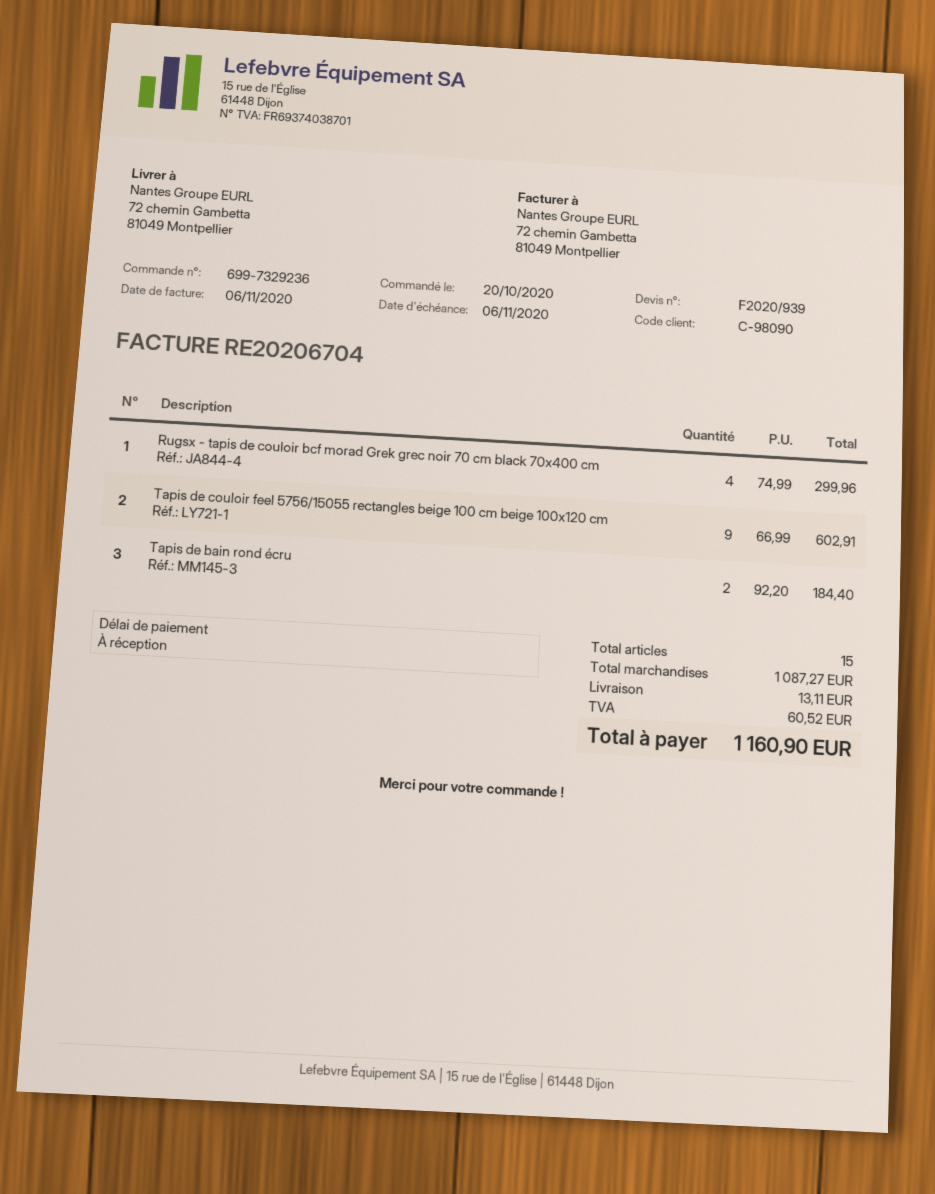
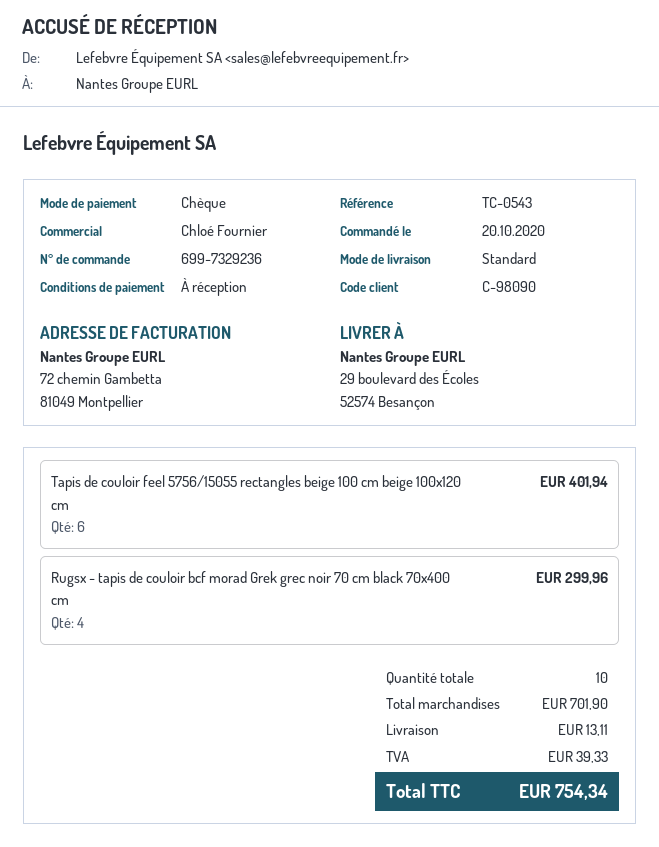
ship to: 72 chemin Gambetta, 81049 Montpellier -> 29 boulevard des Écoles, 52574 Besançon
Tapis de couloir feel 5756/15055 rectangles beige 100 cm beige 100x120 cm: 9 for 602.91 -> 6 for 401.94
Tapis de bain rond écru: 2 for 184.40 -> none
total quantity: 15 -> 10
subtotal: 1087.27 -> 701.90
tax: 60.52 -> 39.33
total: 1160.90 -> 754.34

